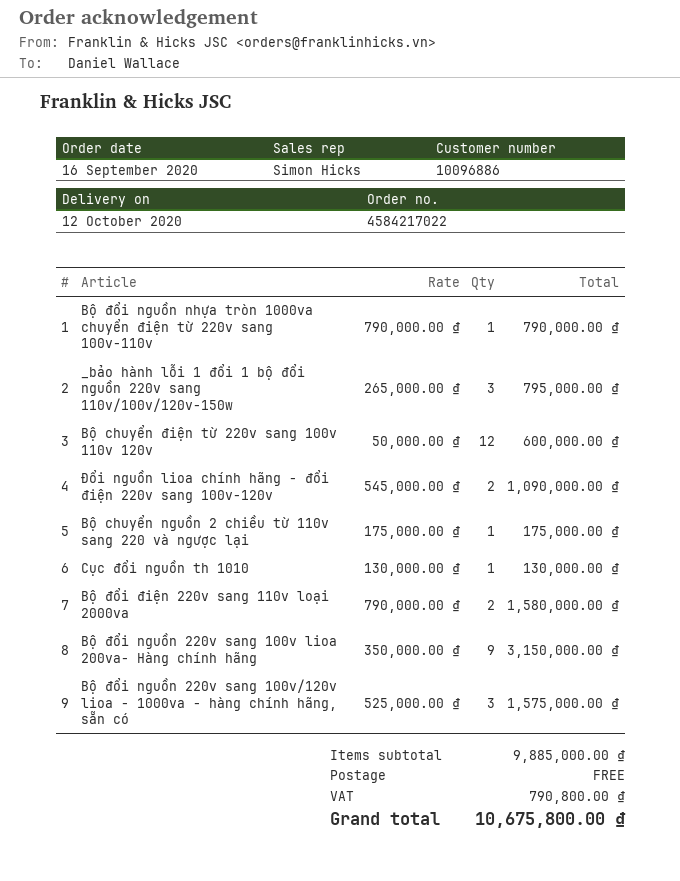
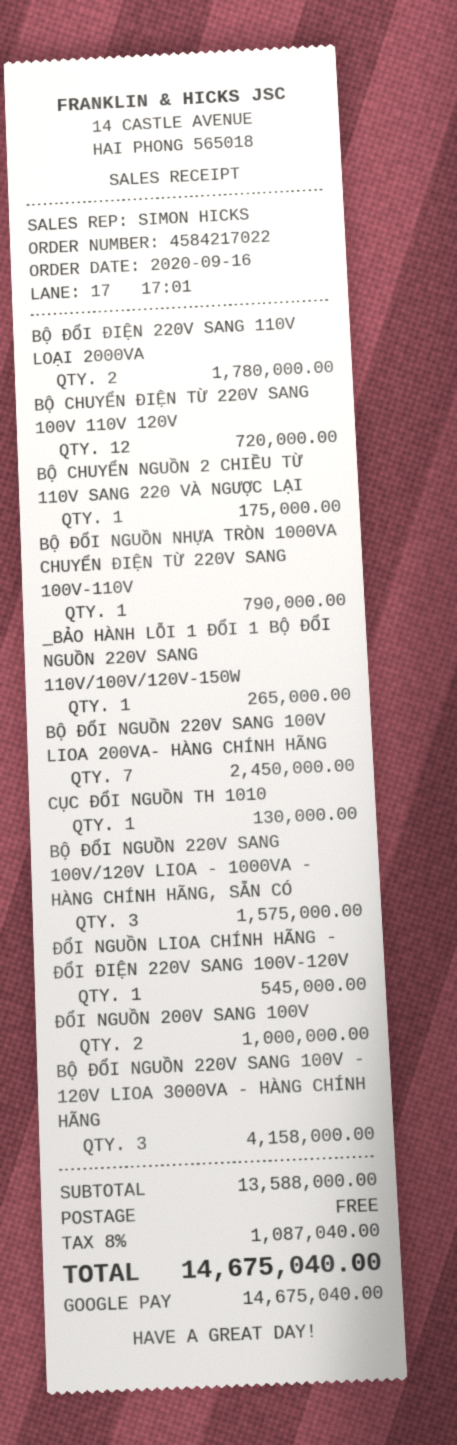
_bảo hành lỗi 1 đổi 1 bộ đổi nguồn 220v sang 110v/100v/120v-150w: 3 for 795000.00 -> 1 for 265000.00
Bộ chuyển điện từ 220v sang 100v 110v 120v: 12 for 600000.00 -> 12 for 720000.00
Đổi nguồn lioa chính hãng - đổi điện 220v sang 100v-120v: 2 for 1090000.00 -> 1 for 545000.00
Bộ đổi điện 220v sang 110v loại 2000va: 2 for 1580000.00 -> 2 for 1780000.00
Bộ đổi nguồn 220v sang 100v lioa 200va- Hàng chính hãng: 9 for 3150000.00 -> 7 for 2450000.00
ĐỔI NGUỒN 200V SANG 100V: none -> 2 for 1000000.00
BỘ ĐỔI NGUỒN 220V SANG 100V - 120V LIOA 3000VA - HÀNG CHÍNH HÃNG: none -> 3 for 4158000.00
subtotal: 9885000.00 -> 13588000.00
tax: 790800.00 -> 1087040.00
total: 10675800.00 -> 14675040.00

